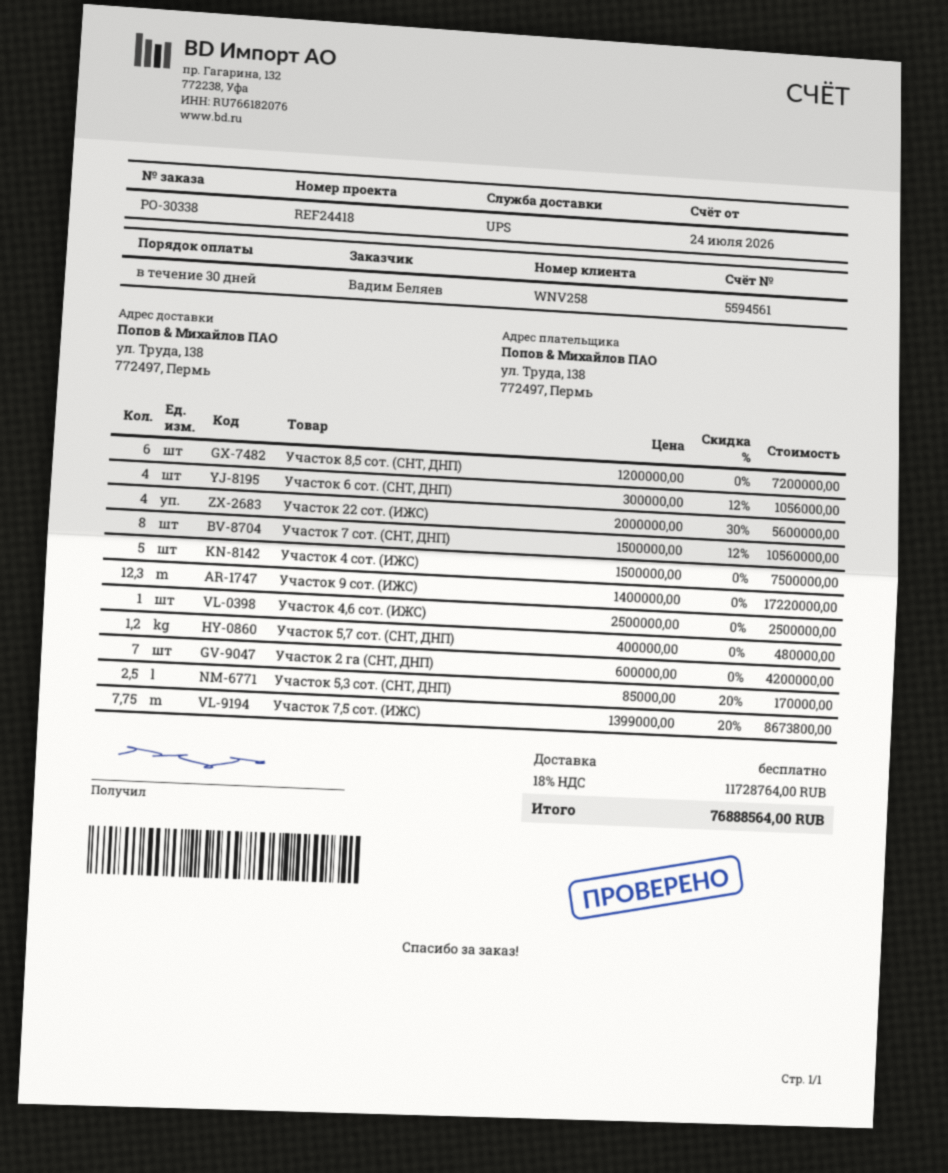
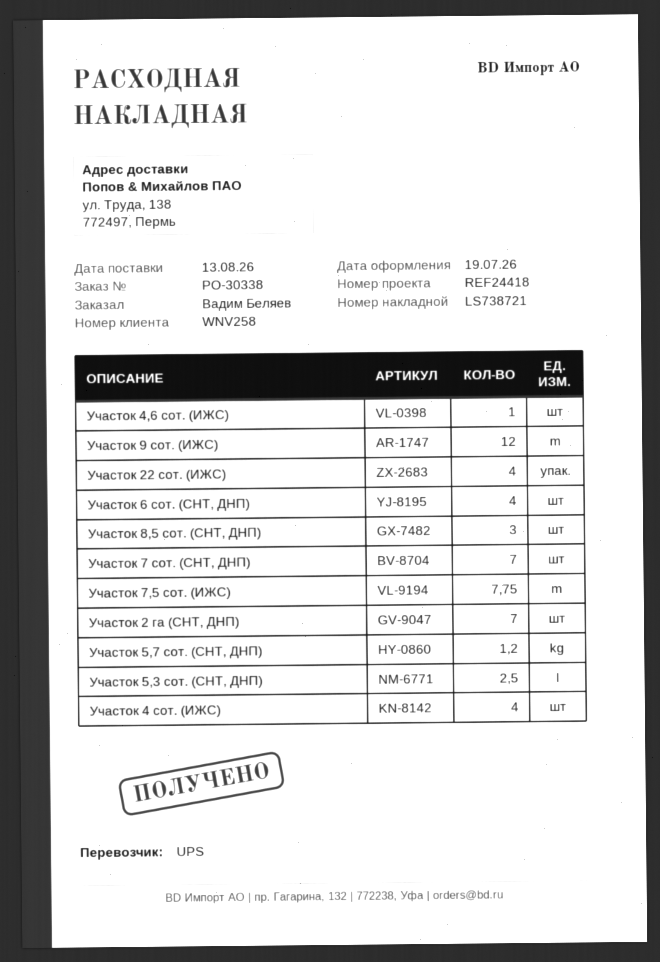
Участок 8,5 сот. (СНТ, ДНП): 6 -> 3
Участок 7 сот. (СНТ, ДНП): 8 -> 7
Участок 4 сот. (ИЖС): 5 -> 4
Участок 9 сот. (ИЖС): 12.3 -> 12

